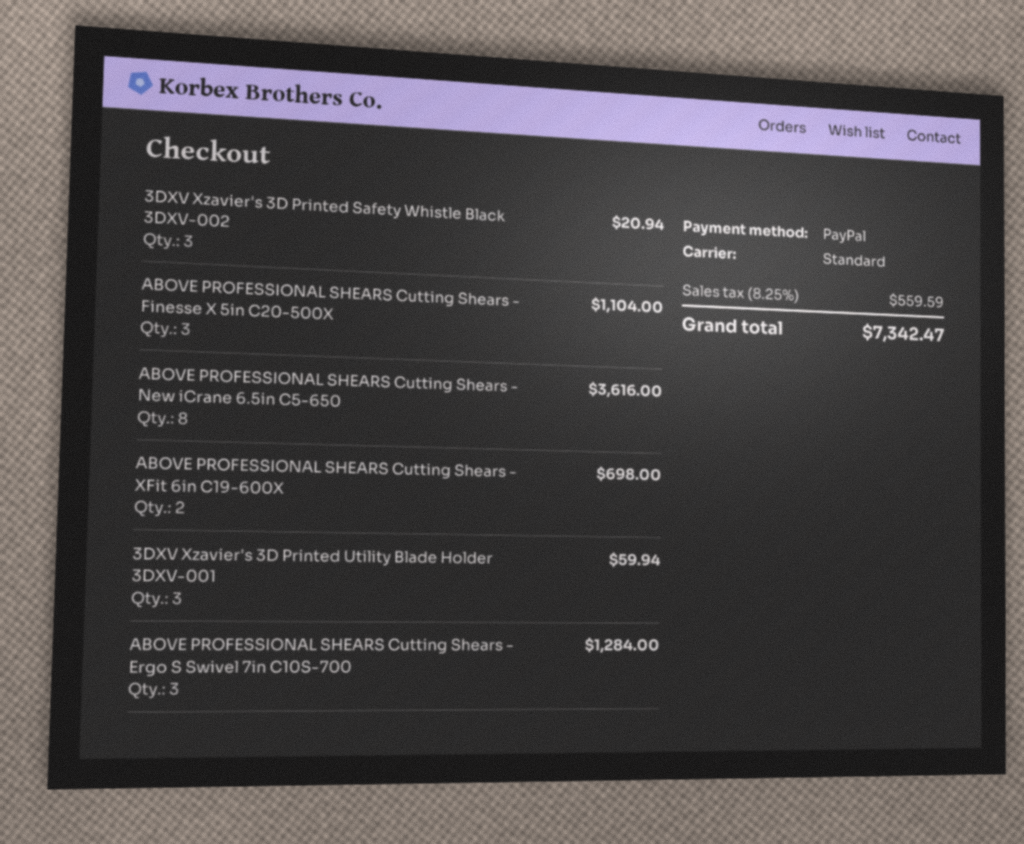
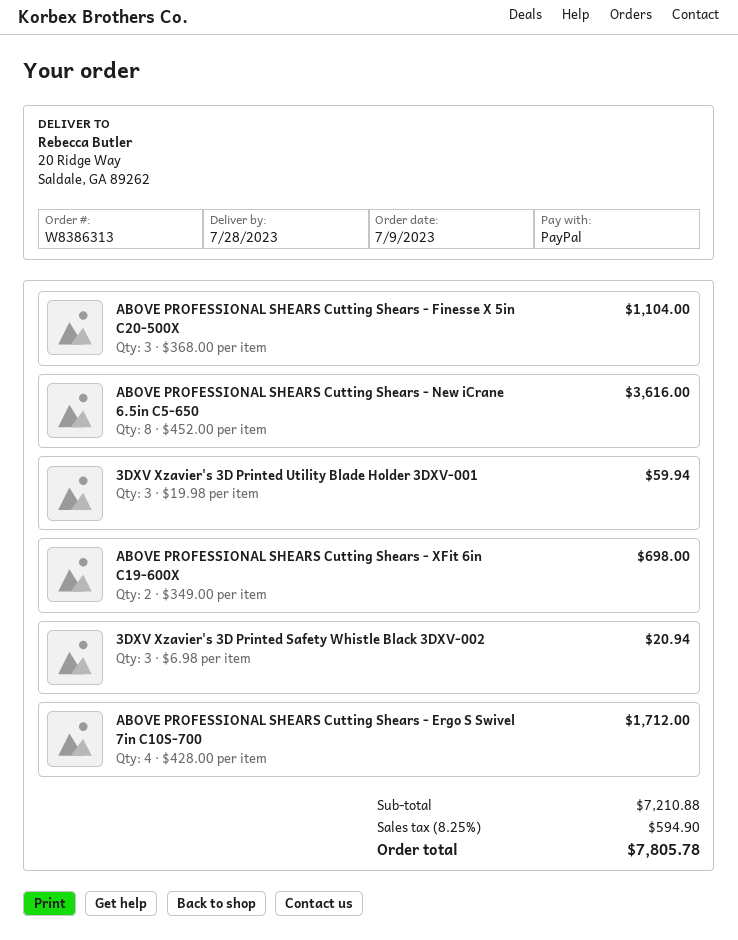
ABOVE PROFESSIONAL SHEARS Cutting Shears - Ergo S Swivel 7in C10S-700: 3 for 1284.00 -> 4 for 1712.00
tax: 8.25% = 559.59 -> 8.25% = 594.90
total: 7342.47 -> 7805.78

